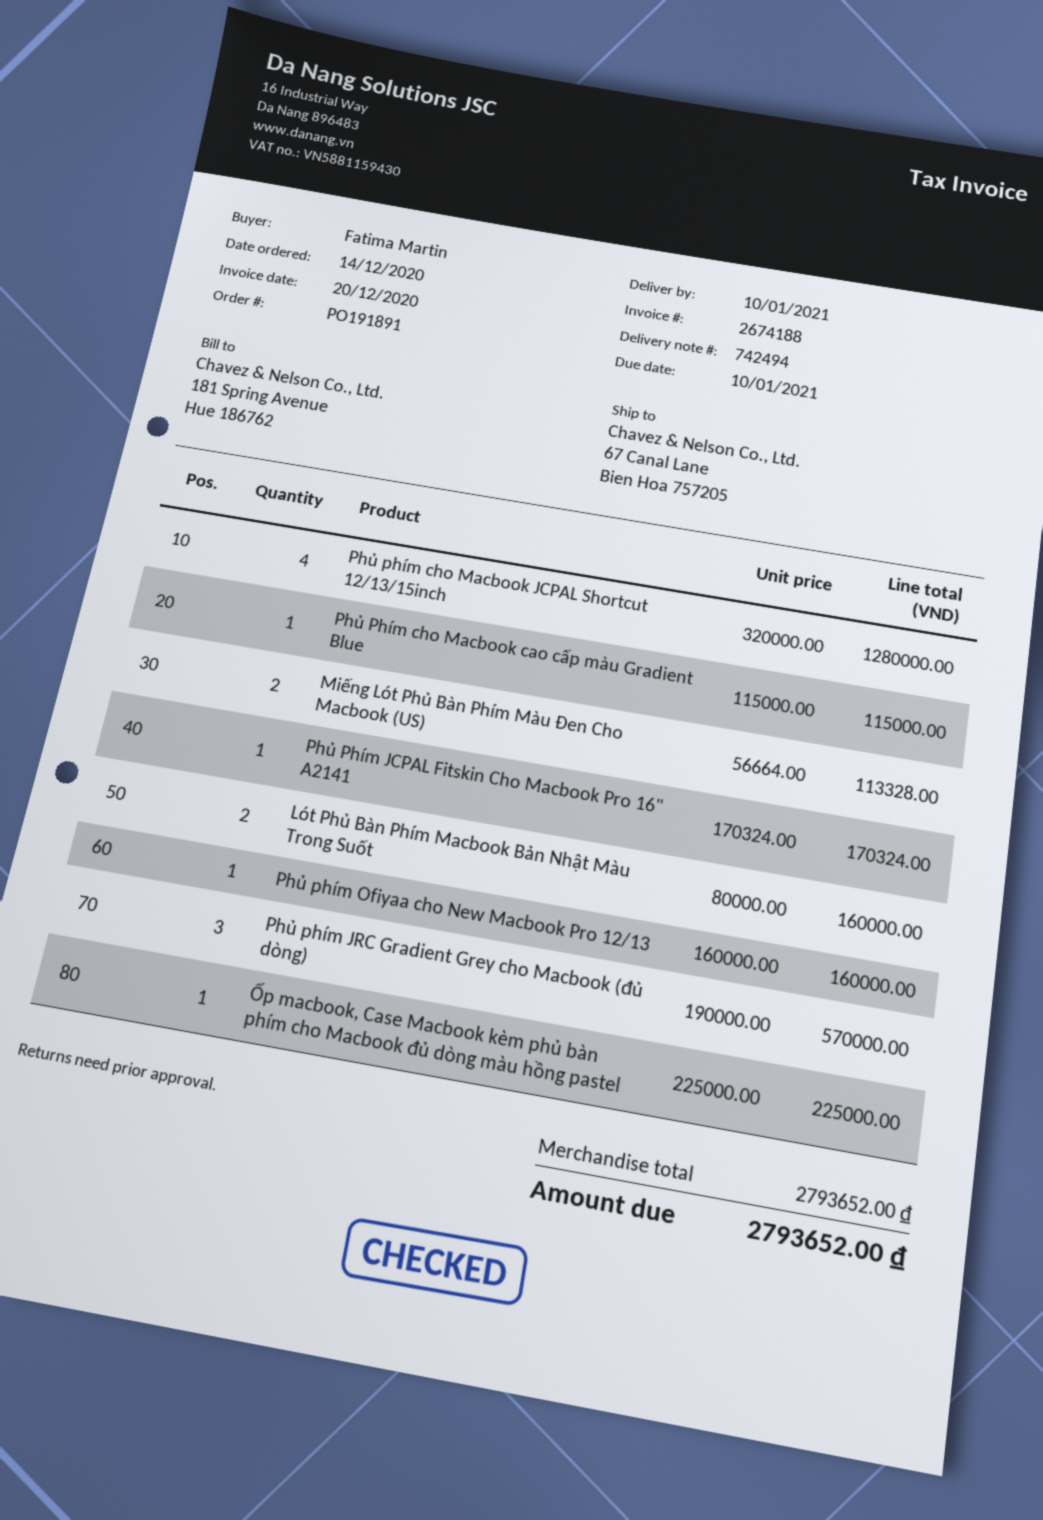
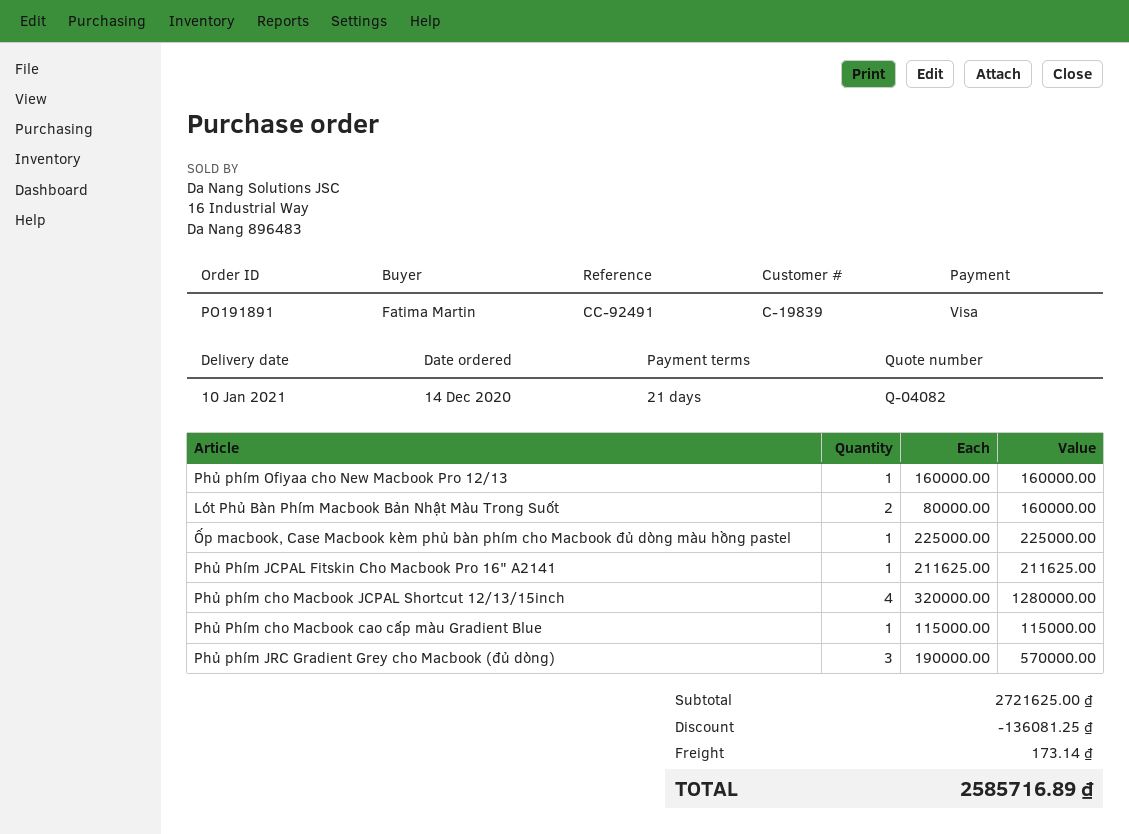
Miếng Lót Phủ Bàn Phím Màu Đen Cho Macbook (US): 2 x 56664.00 = 113328.00 -> none
Phủ Phím JCPAL Fitskin Cho Macbook Pro 16" A2141: 1 x 170324.00 = 170324.00 -> 1 x 211625.00 = 211625.00
subtotal: 2793652.00 -> 2721625.00
discount: none -> 136081.25
shipping: none -> 173.14
total: 2793652.00 -> 2585716.89

